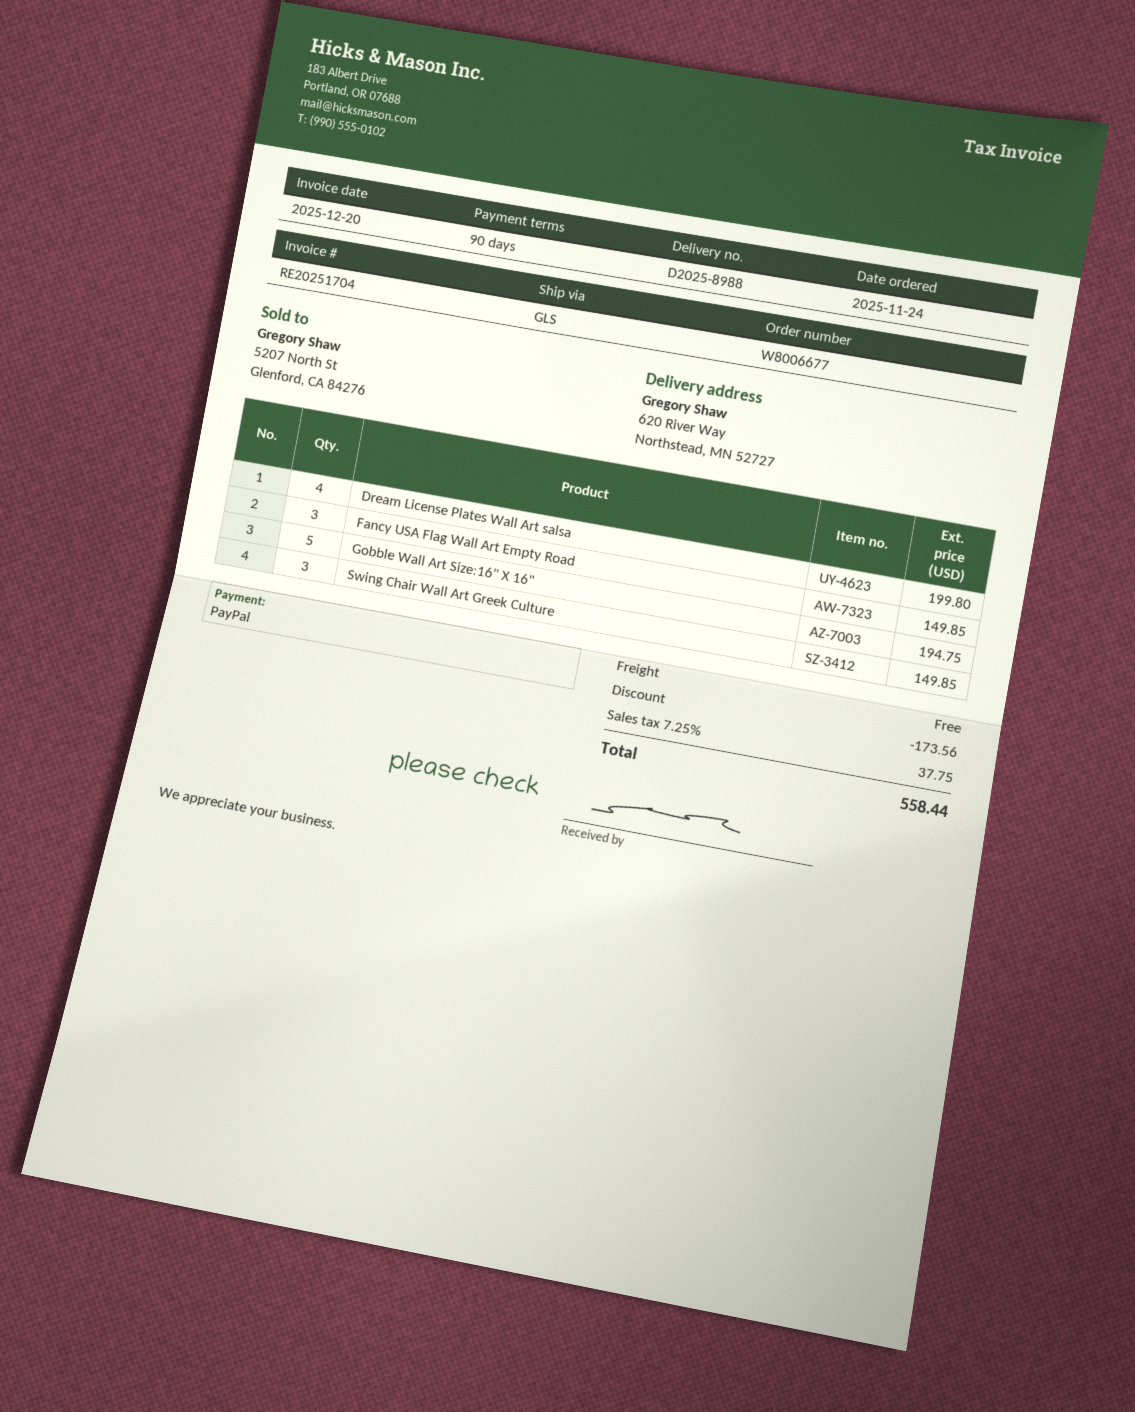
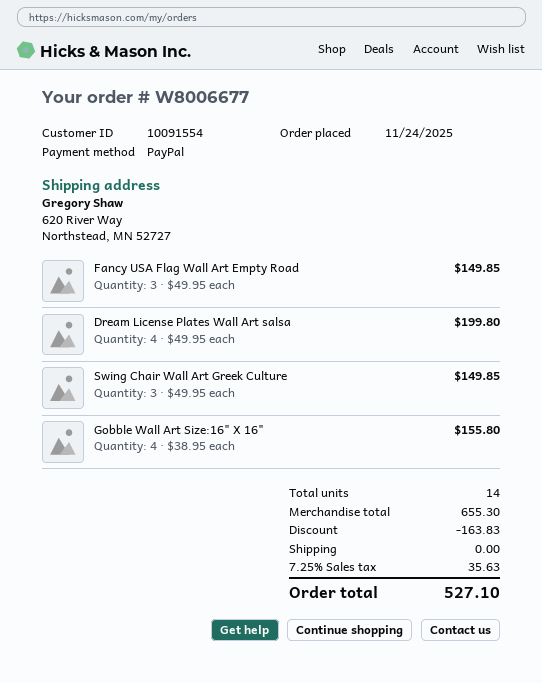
Gobble Wall Art Size:16" X 16": 5 for 194.75 -> 4 for 155.80
discount: 173.56 -> 163.83
tax: 7.25% = 37.75 -> 7.25% = 35.63
total: 558.44 -> 527.10

